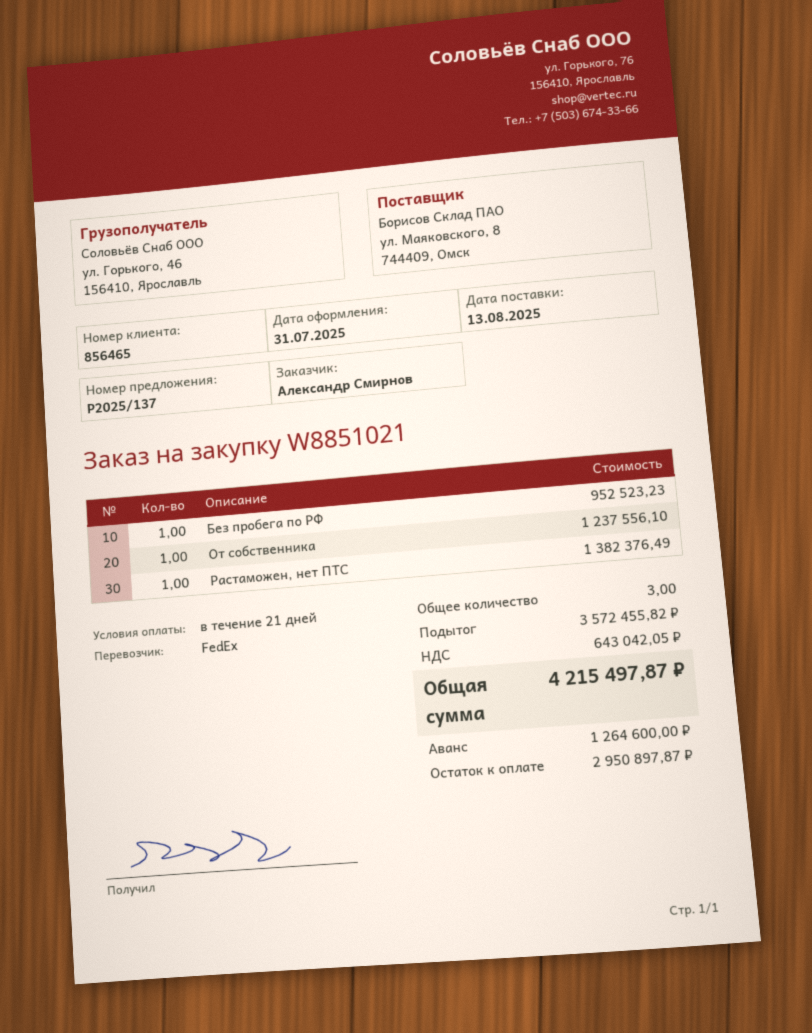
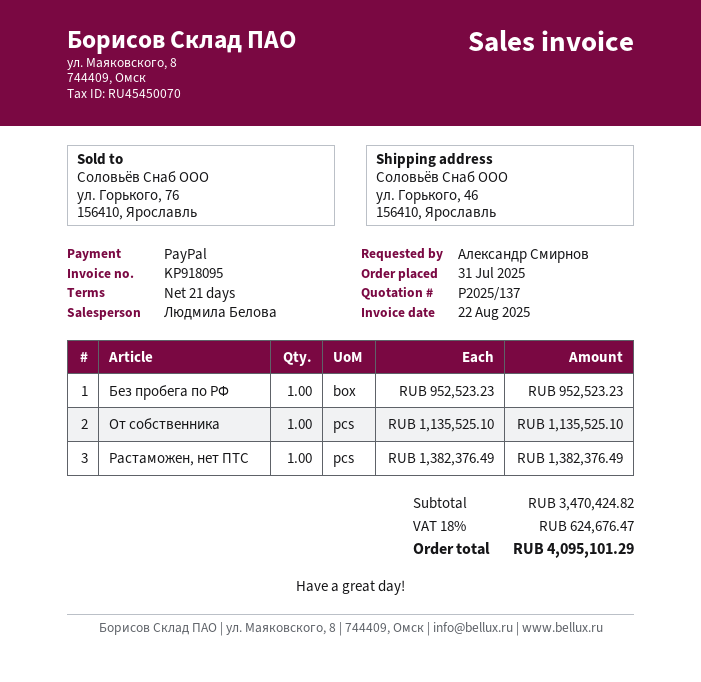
От собственника: 1 for 1237556.10 -> 1 for 1135525.10
subtotal: 3572455.82 -> 3470424.82
tax: 643042.05 -> 624676.47
total: 4215497.87 -> 4095101.29

